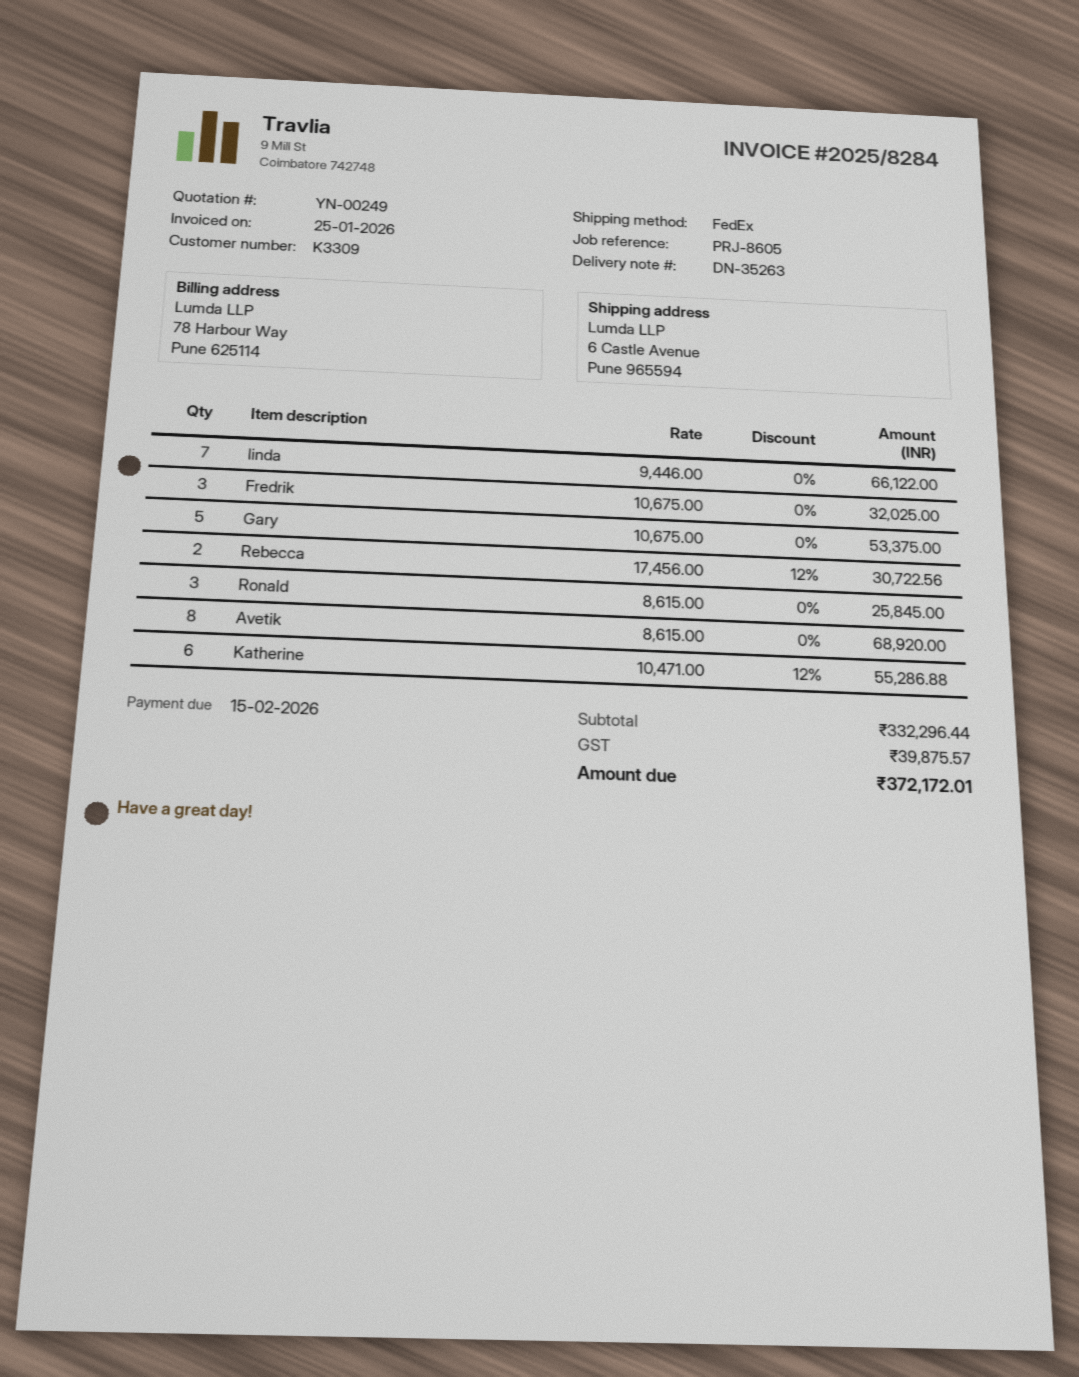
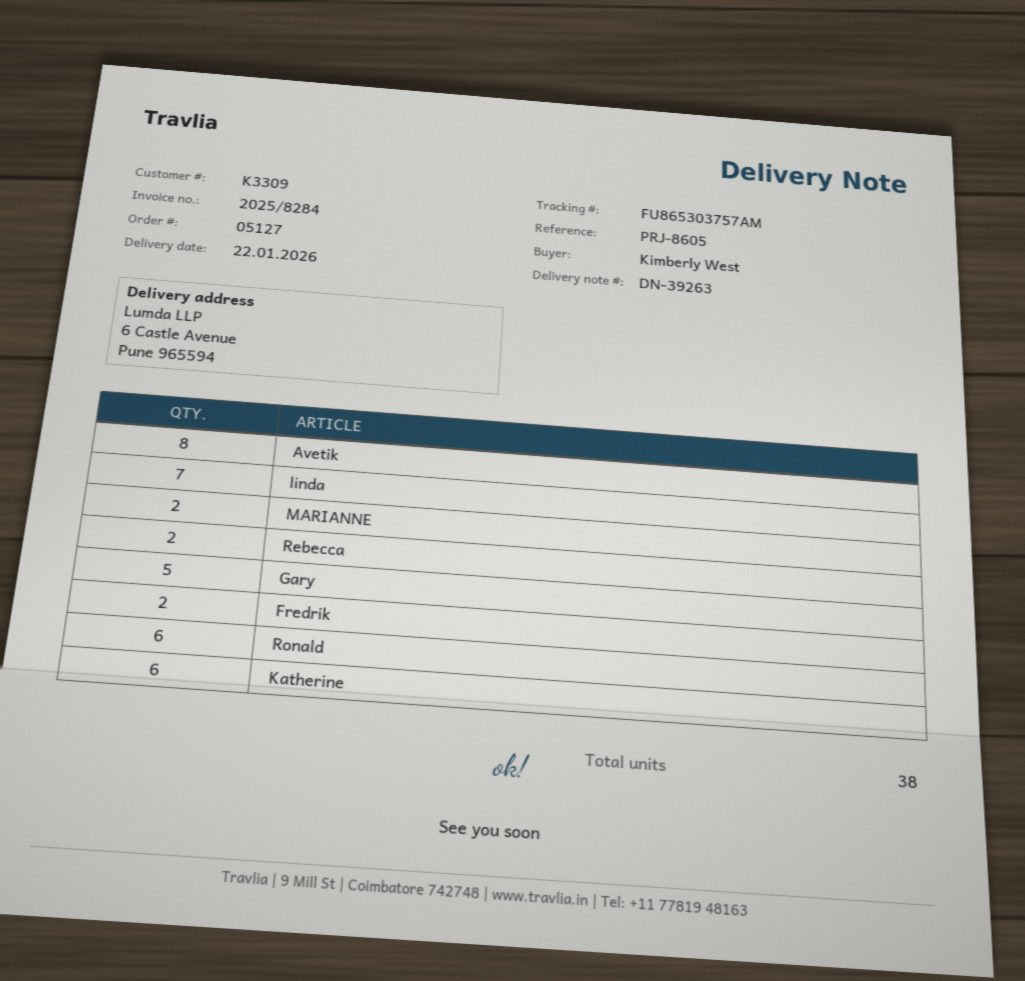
delivery note number: DN-35263 -> DN-39263
Fredrik: 3 -> 2
Ronald: 3 -> 6
MARIANNE: none -> 2

